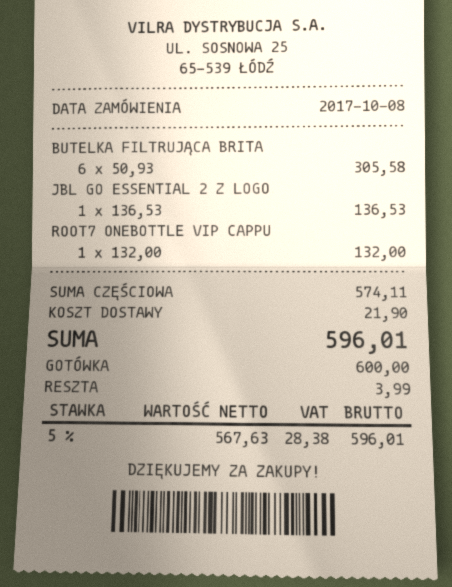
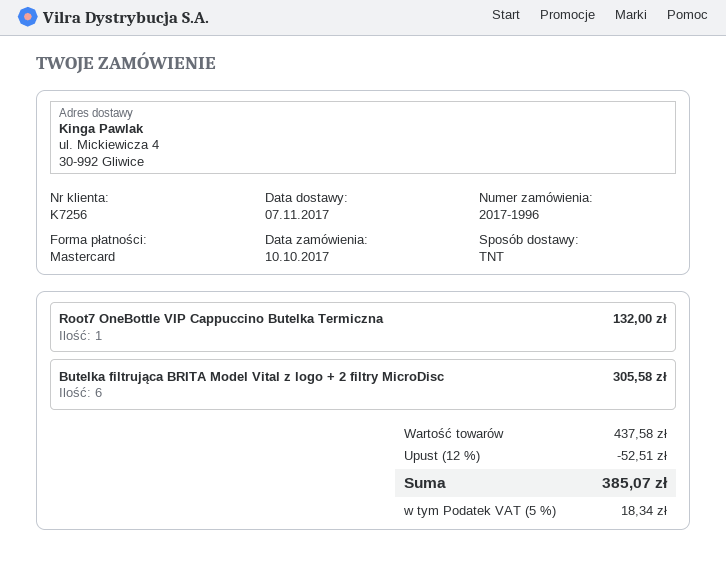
order date: 2017-10-08 -> 2017-10-10
payment method: cash -> Mastercard
JBL GO ESSENTIAL 2 Z LOGO: 1 for 136.53 -> none
subtotal: 574.11 -> 437.58
discount: none -> 12% = 52.51
shipping: 21.90 -> none
tax: 5% = 28.38 -> 5% = 18.34
total: 596.01 -> 385.07

